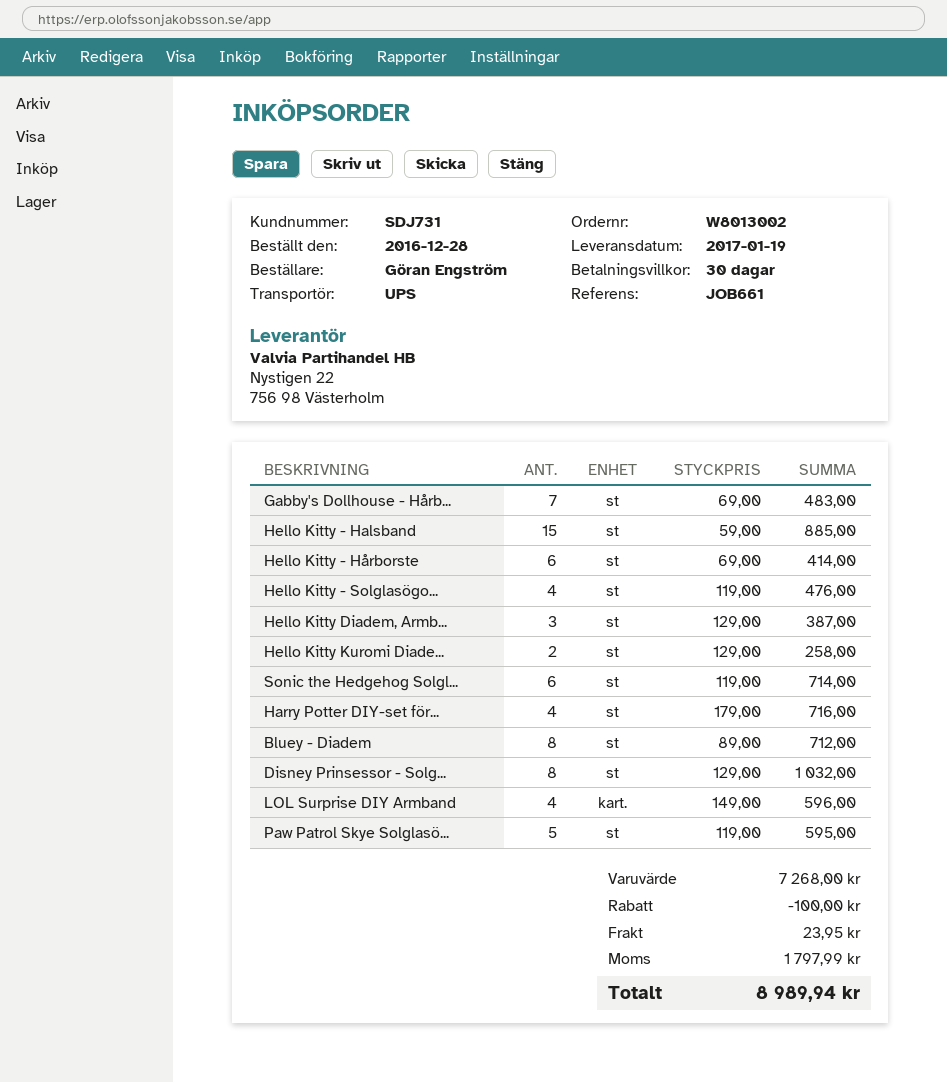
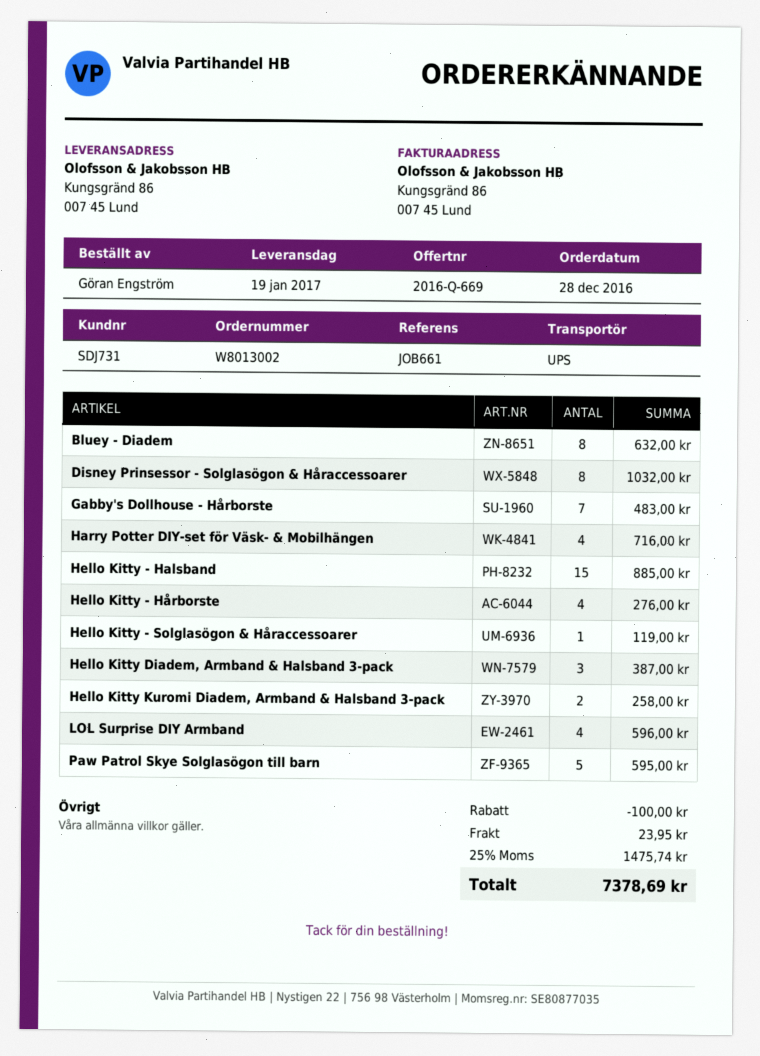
Hello Kitty - Hårborste: 6 for 414.00 -> 4 for 276.00
Hello Kitty - Solglasögo...: 4 for 476.00 -> 1 for 119.00
Sonic the Hedgehog Solgl...: 6 for 714.00 -> none
Bluey - Diadem: 8 for 712.00 -> 8 for 632.00
tax: 1797.99 -> 1475.74
total: 8989.94 -> 7378.69

